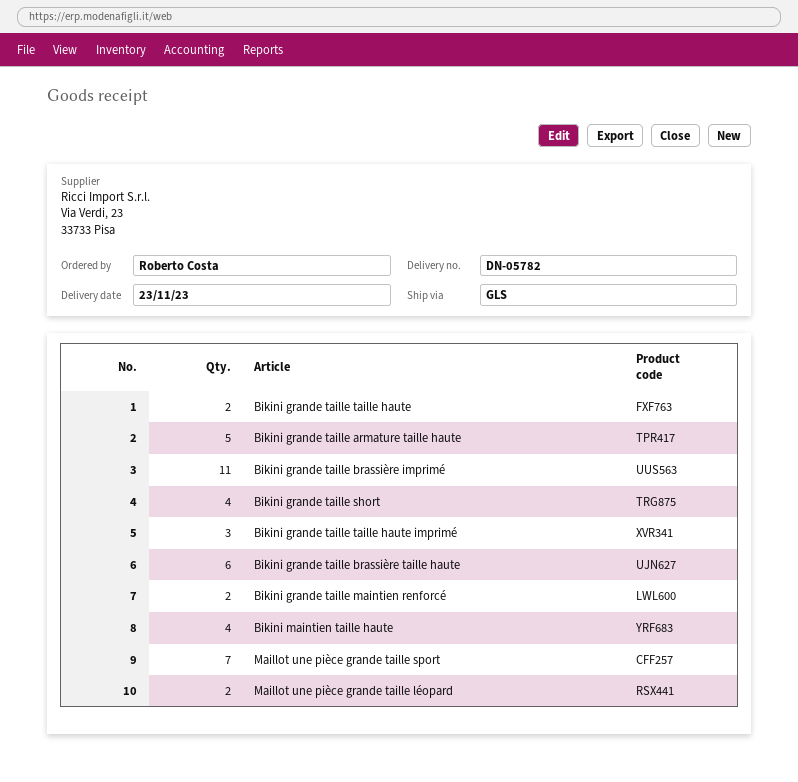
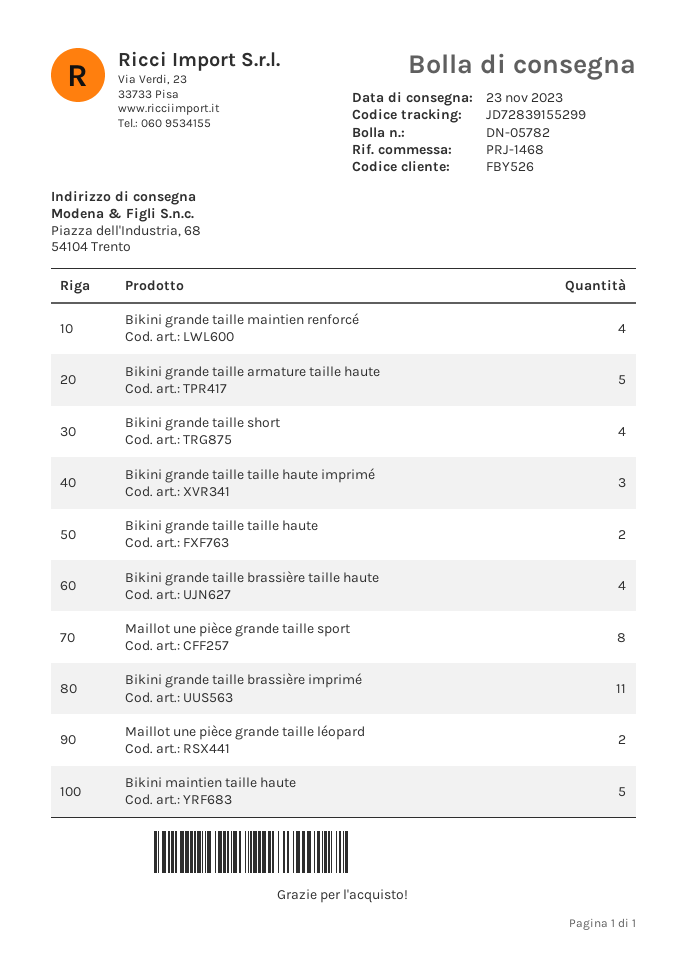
Bikini grande taille brassière taille haute: 6 -> 4
Bikini grande taille maintien renforcé: 2 -> 4
Bikini maintien taille haute: 4 -> 5
Maillot une pièce grande taille sport: 7 -> 8

